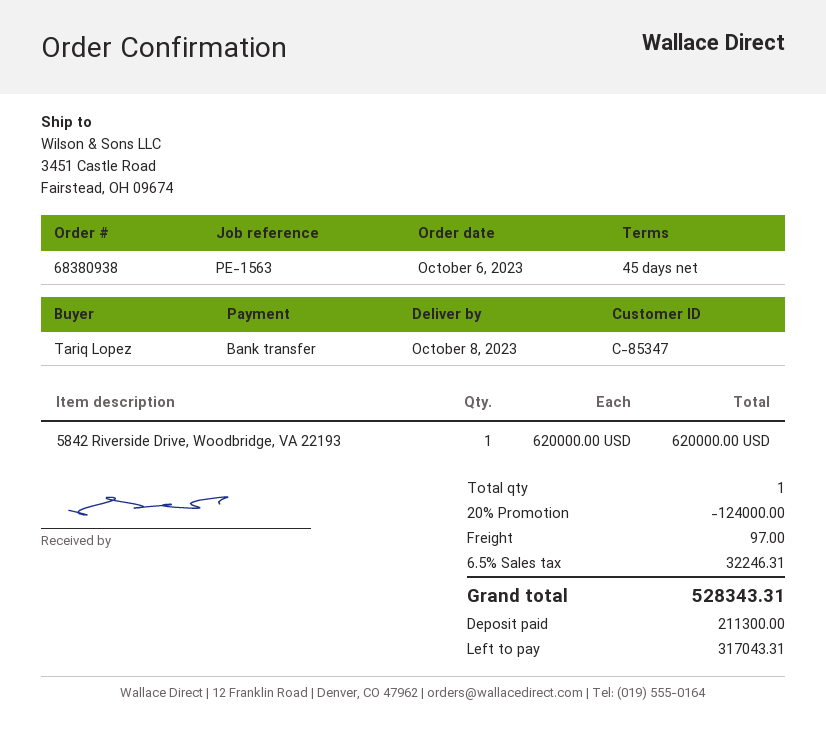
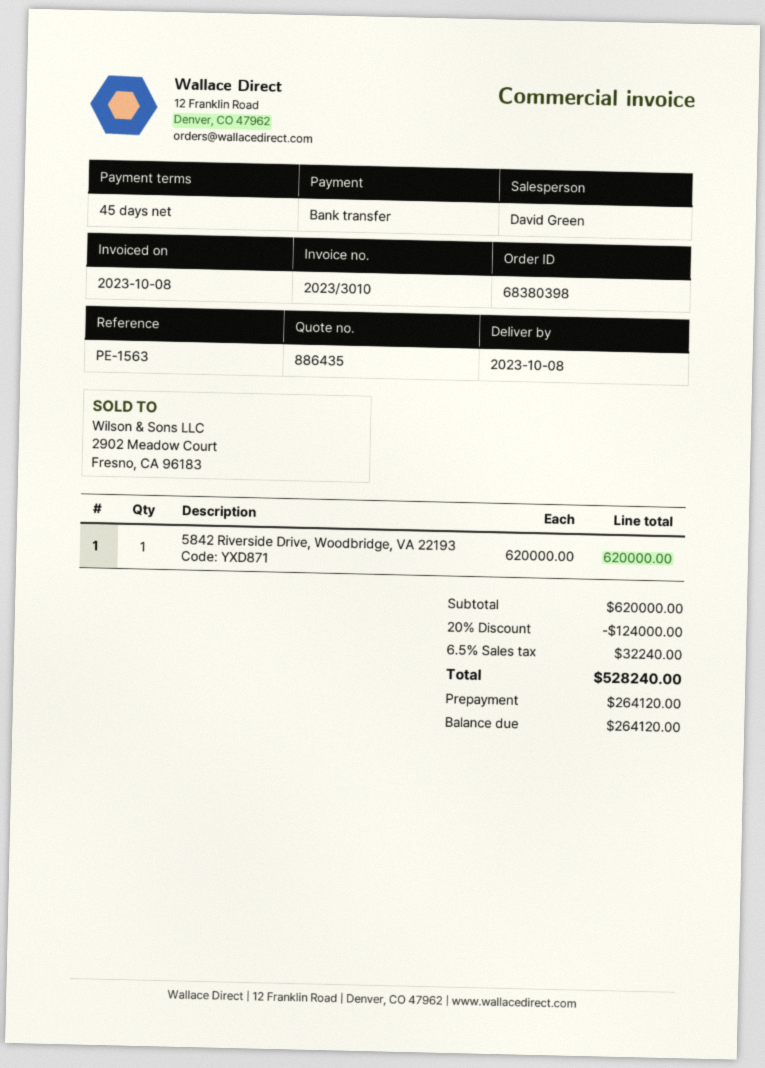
order number: 68380938 -> 68380398
shipping: 97.00 -> none
tax: 6.5% = 32246.31 -> 6.5% = 32240.00
total: 528343.31 -> 528240.00
deposit: 211300.00 -> 264120.00
balance: 317043.31 -> 264120.00

